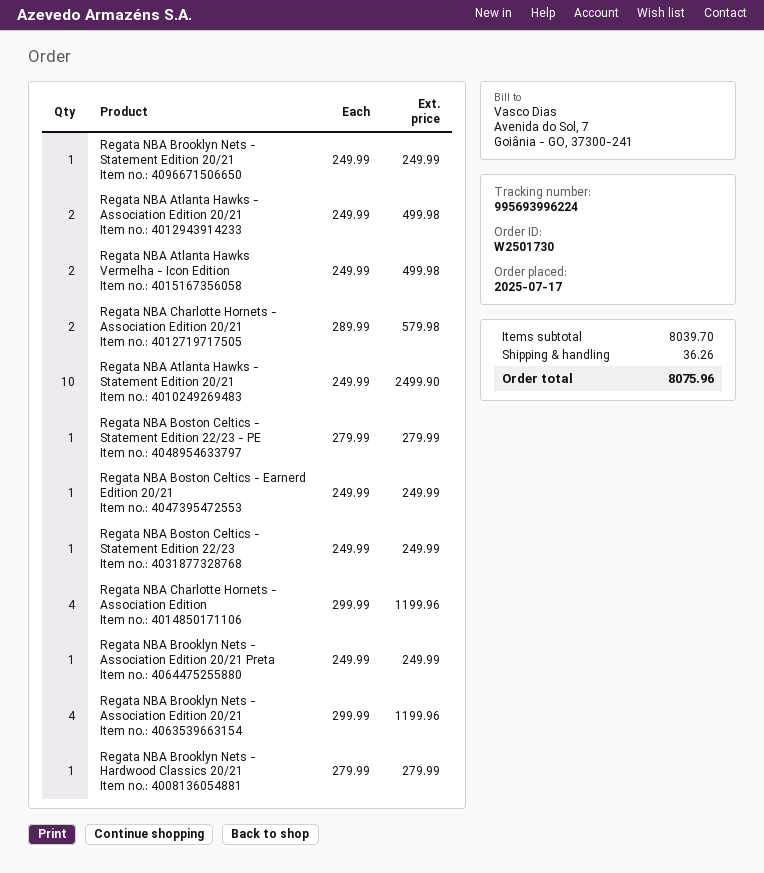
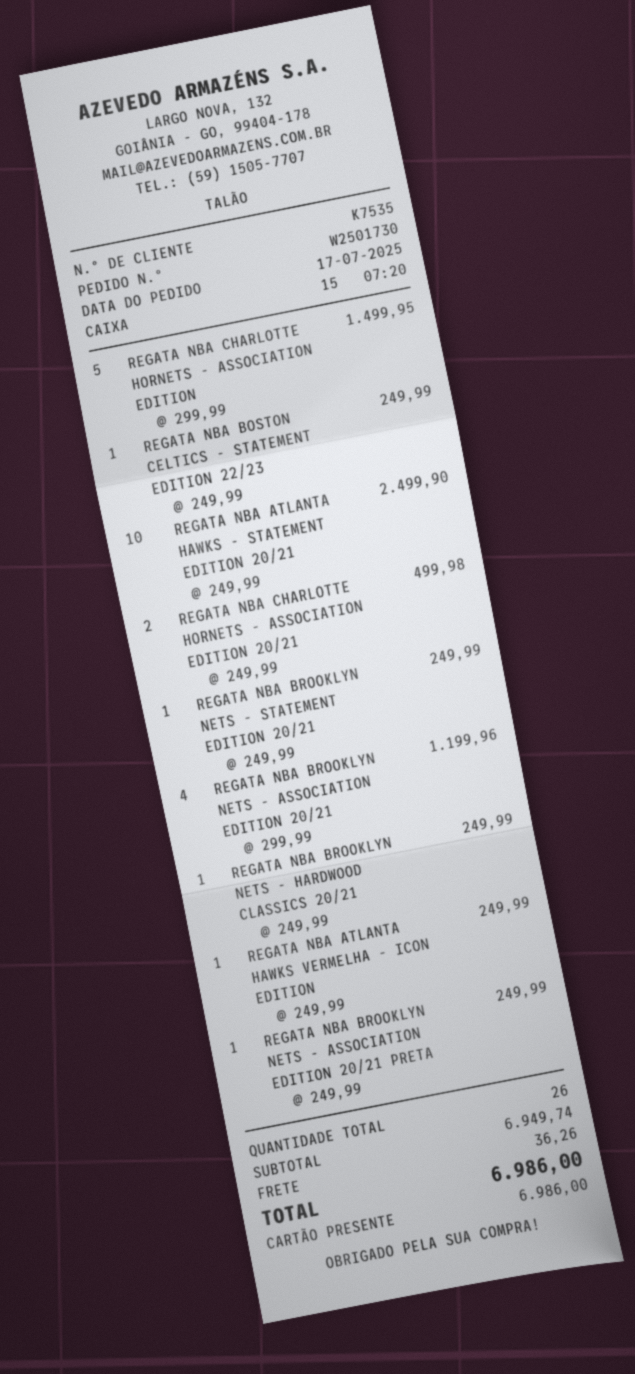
Regata NBA Atlanta Hawks - Association Edition 20/21: 2 x 249.99 = 499.98 -> none
Regata NBA Atlanta Hawks Vermelha - Icon Edition: 2 x 249.99 = 499.98 -> 1 x 249.99 = 249.99
Regata NBA Charlotte Hornets - Association Edition 20/21: 2 x 289.99 = 579.98 -> 2 x 249.99 = 499.98
Regata NBA Boston Celtics - Statement Edition 22/23 - PE: 1 x 279.99 = 279.99 -> none
Regata NBA Boston Celtics - Earnerd Edition 20/21: 1 x 249.99 = 249.99 -> none
Regata NBA Charlotte Hornets - Association Edition: 4 x 299.99 = 1199.96 -> 5 x 299.99 = 1499.95
Regata NBA Brooklyn Nets - Hardwood Classics 20/21: 1 x 279.99 = 279.99 -> 1 x 249.99 = 249.99
subtotal: 8039.70 -> 6949.74
total: 8075.96 -> 6986.00

